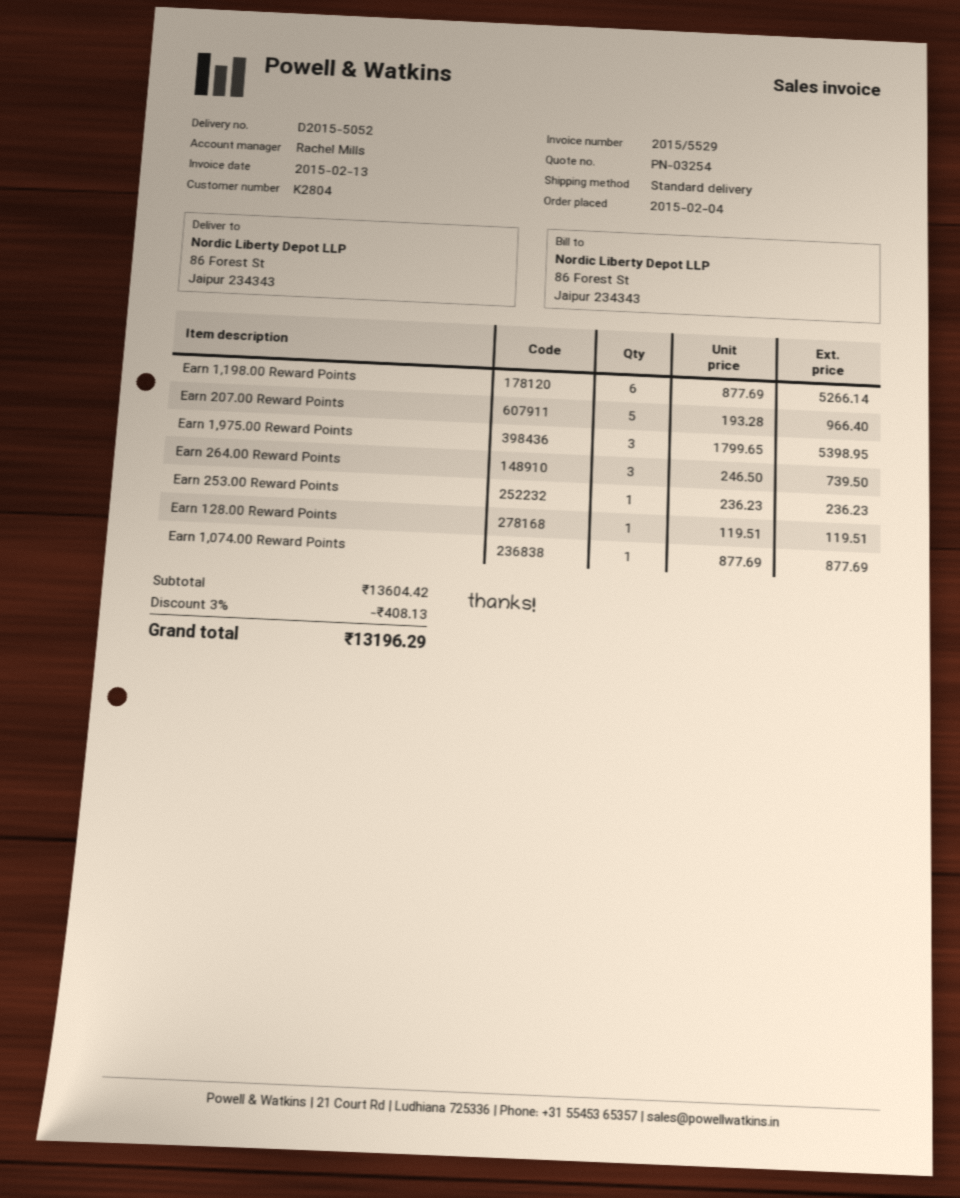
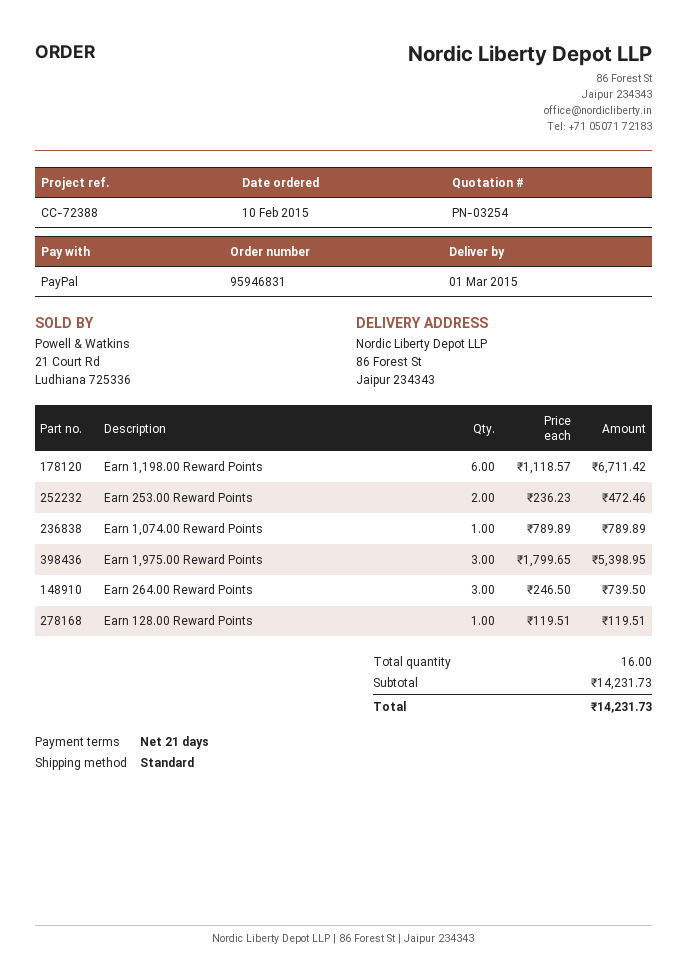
order date: 2015-02-04 -> 2015-02-10
Earn 1,198.00 Reward Points: 6 x 877.69 = 5266.14 -> 6 x 1118.57 = 6711.42
Earn 207.00 Reward Points: 5 x 193.28 = 966.40 -> none
Earn 253.00 Reward Points: 1 x 236.23 = 236.23 -> 2 x 236.23 = 472.46
Earn 1,074.00 Reward Points: 1 x 877.69 = 877.69 -> 1 x 789.89 = 789.89
subtotal: 13604.42 -> 14231.73
discount: 3% = 408.13 -> none
total: 13196.29 -> 14231.73

